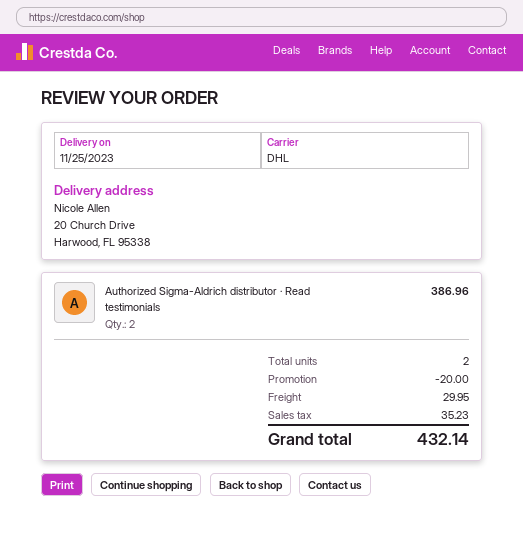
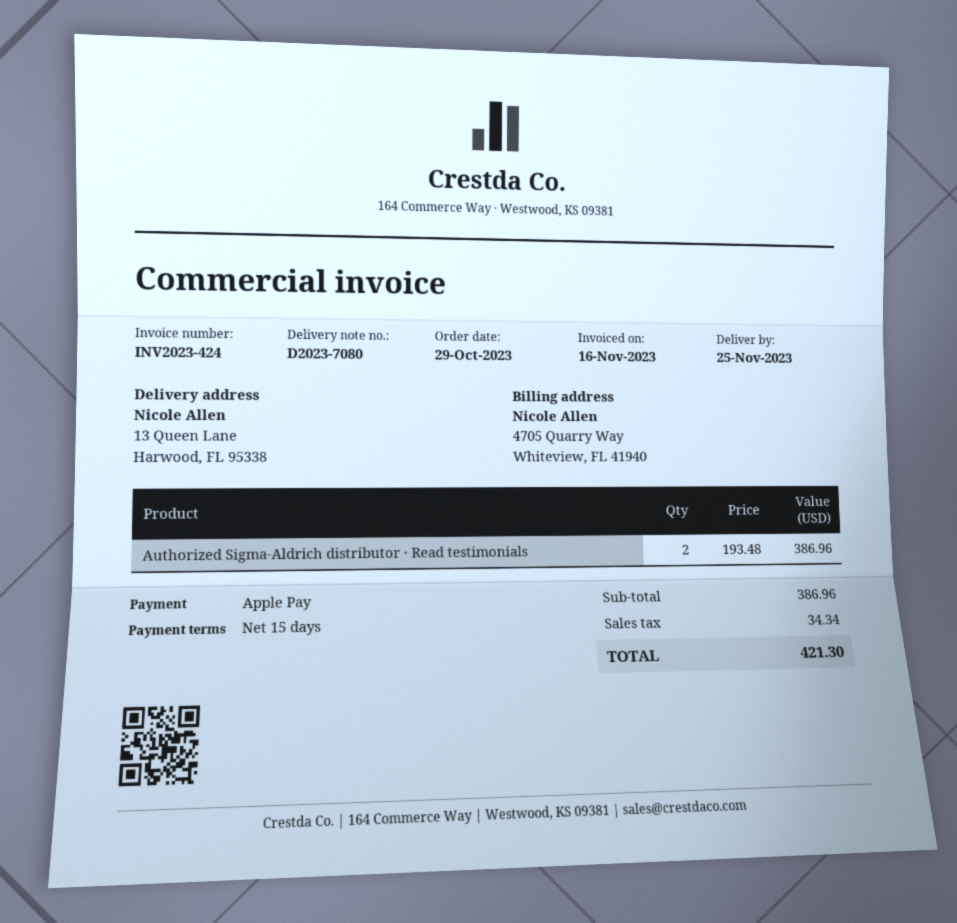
ship to: 20 Church Drive, Harwood, FL 95338 -> 13 Queen Lane, Harwood, FL 95338
discount: 20.00 -> none
shipping: 29.95 -> none
tax: 35.23 -> 34.34
total: 432.14 -> 421.30

